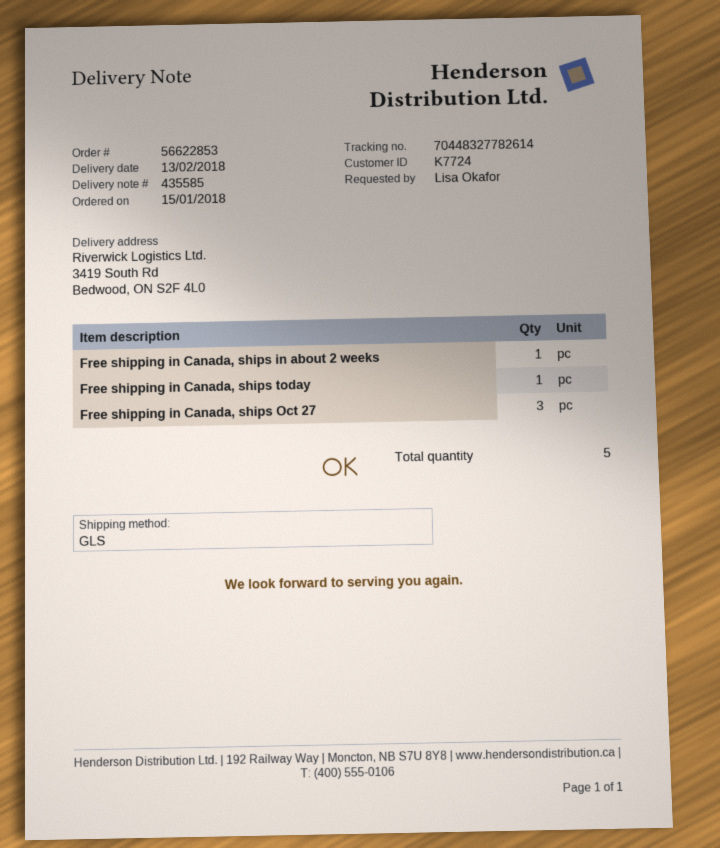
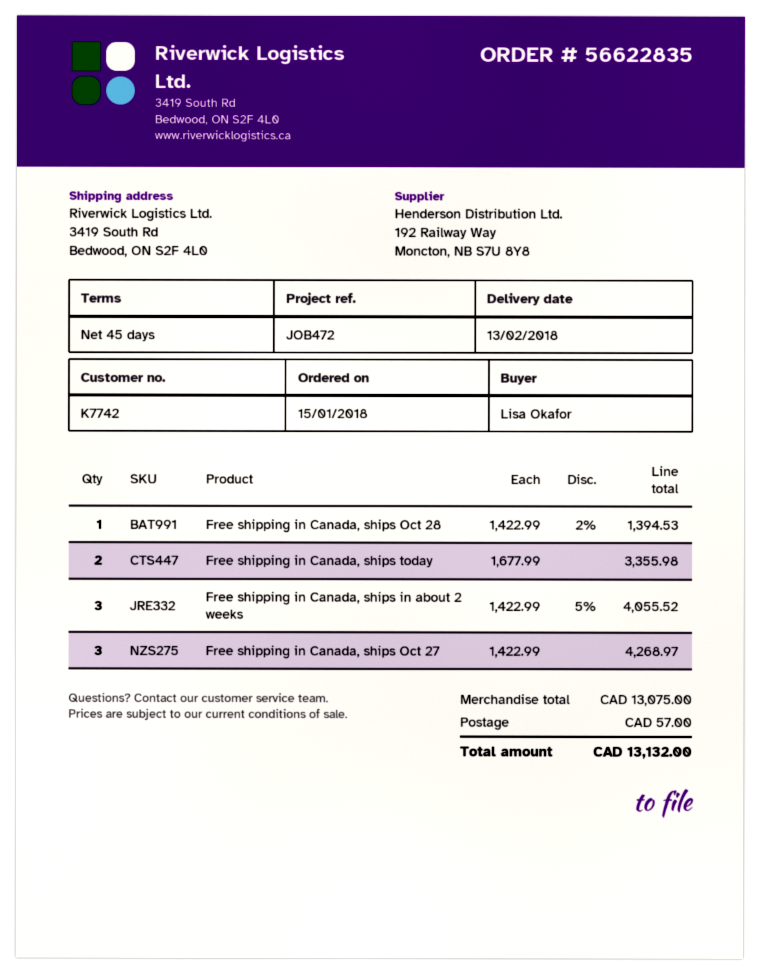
order number: 56622853 -> 56622835
customer number: K7724 -> K7742
Free shipping in Canada, ships in about 2 weeks: 1 -> 3
Free shipping in Canada, ships today: 1 -> 2
Free shipping in Canada, ships Oct 28: none -> 1

